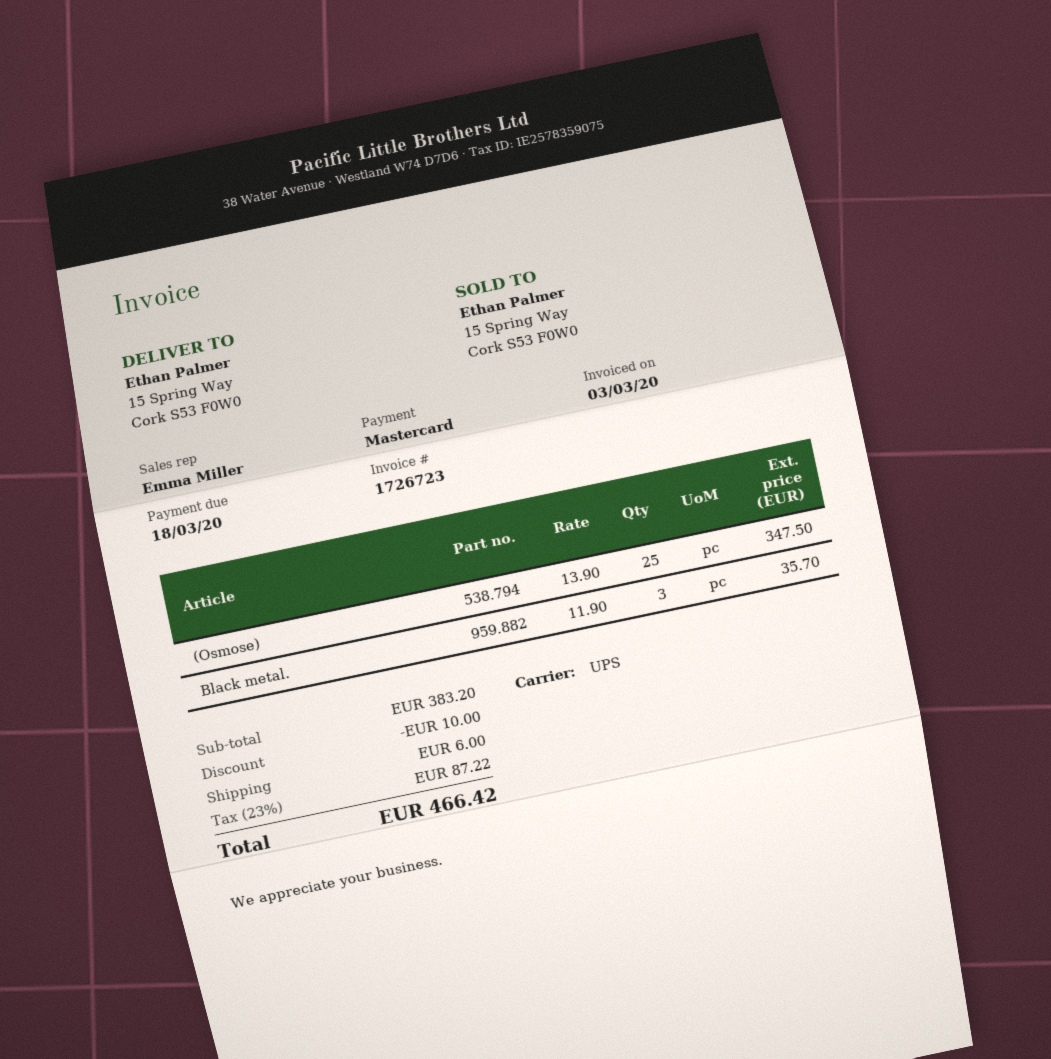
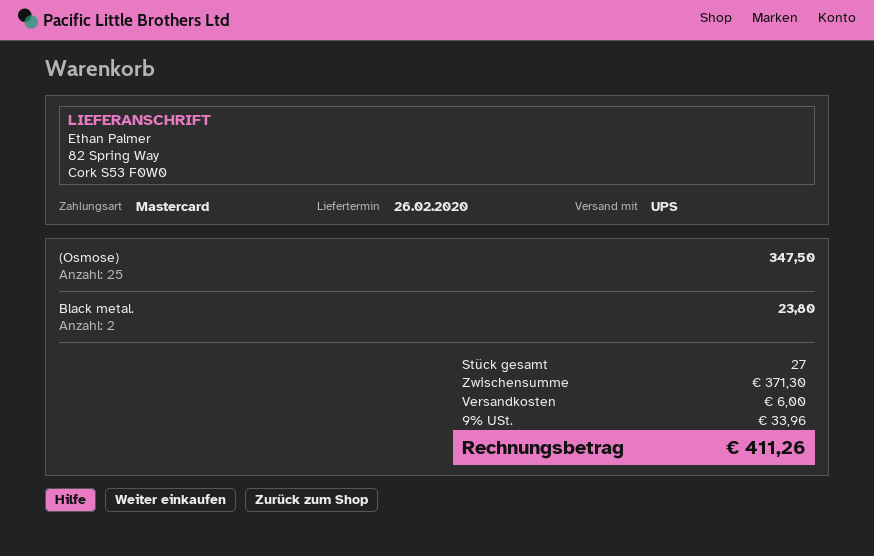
ship to: 15 Spring Way, Cork S53 F0W0 -> 82 Spring Way, Cork S53 F0W0
Black metal.: 3 for 35.70 -> 2 for 23.80
subtotal: 383.20 -> 371.30
discount: 10.00 -> none
tax: 23% = 87.22 -> 9% = 33.96
total: 466.42 -> 411.26

